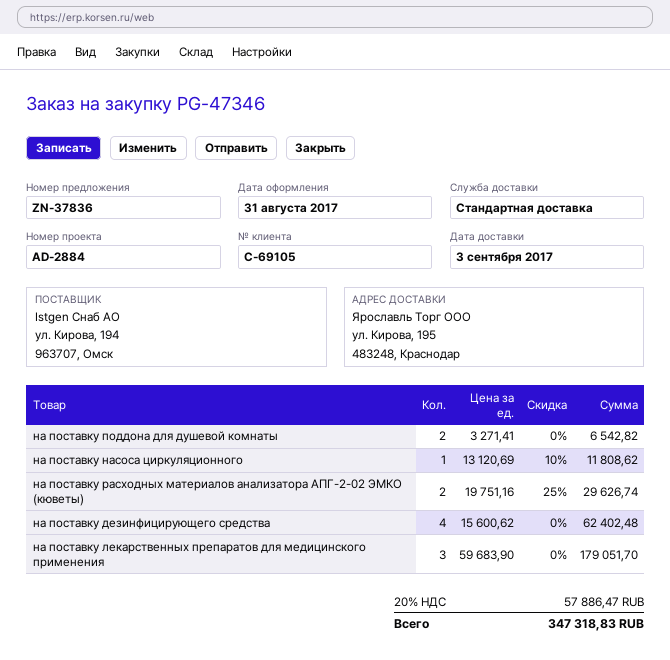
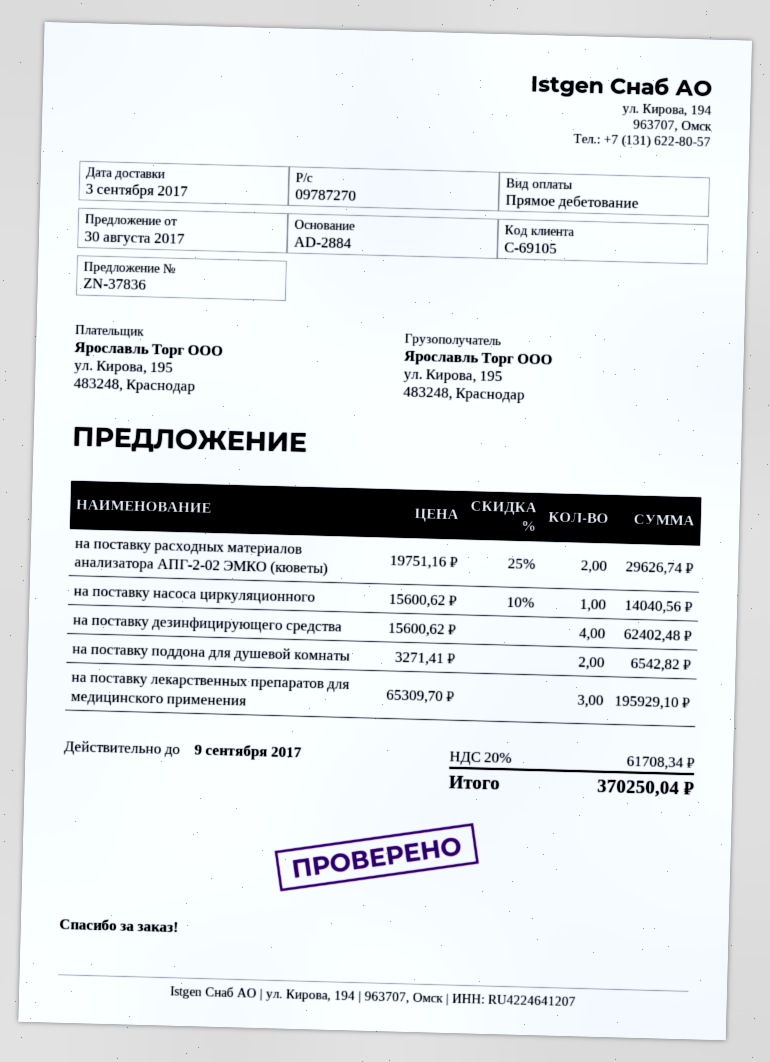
на поставку насоса циркуляционного: 1 x 13120.69 - 10% = 11808.62 -> 1 x 15600.62 - 10% = 14040.56
на поставку лекарственных препаратов для медицинского применения: 3 x 59683.90 = 179051.70 -> 3 x 65309.70 = 195929.10
tax: 20% = 57886.47 -> 20% = 61708.34
total: 347318.83 -> 370250.04

